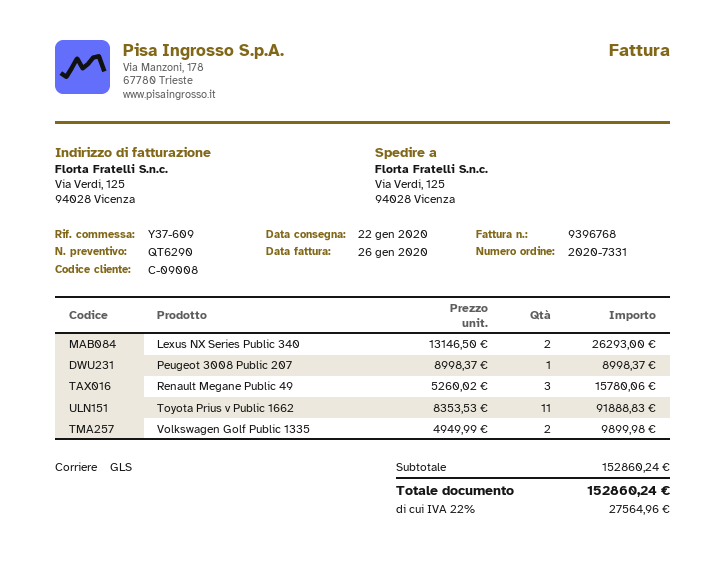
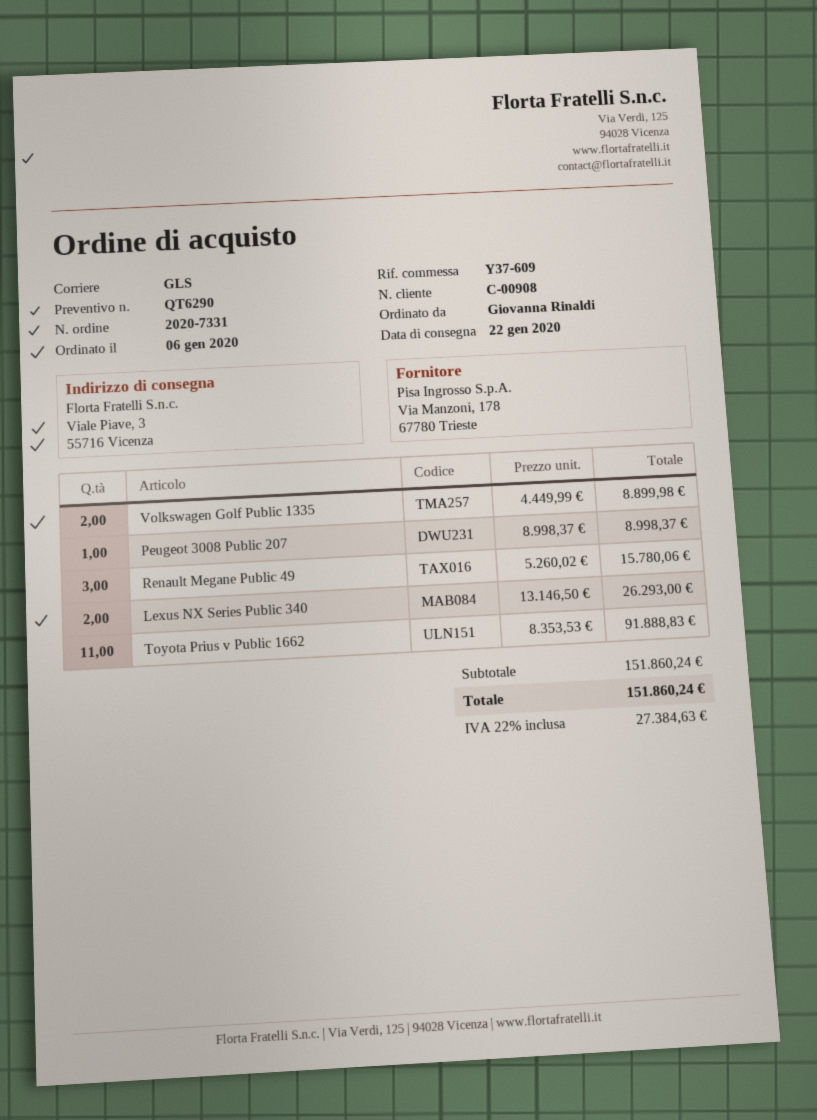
customer number: C-09008 -> C-00908
ship to: Via Verdi, 125, 94028 Vicenza -> Viale Piave, 3, 55716 Vicenza
Volkswagen Golf Public 1335: 2 x 4949.99 = 9899.98 -> 2 x 4449.99 = 8899.98
subtotal: 152860.24 -> 151860.24
tax: 22% = 27564.96 -> 22% = 27384.63
total: 152860.24 -> 151860.24

